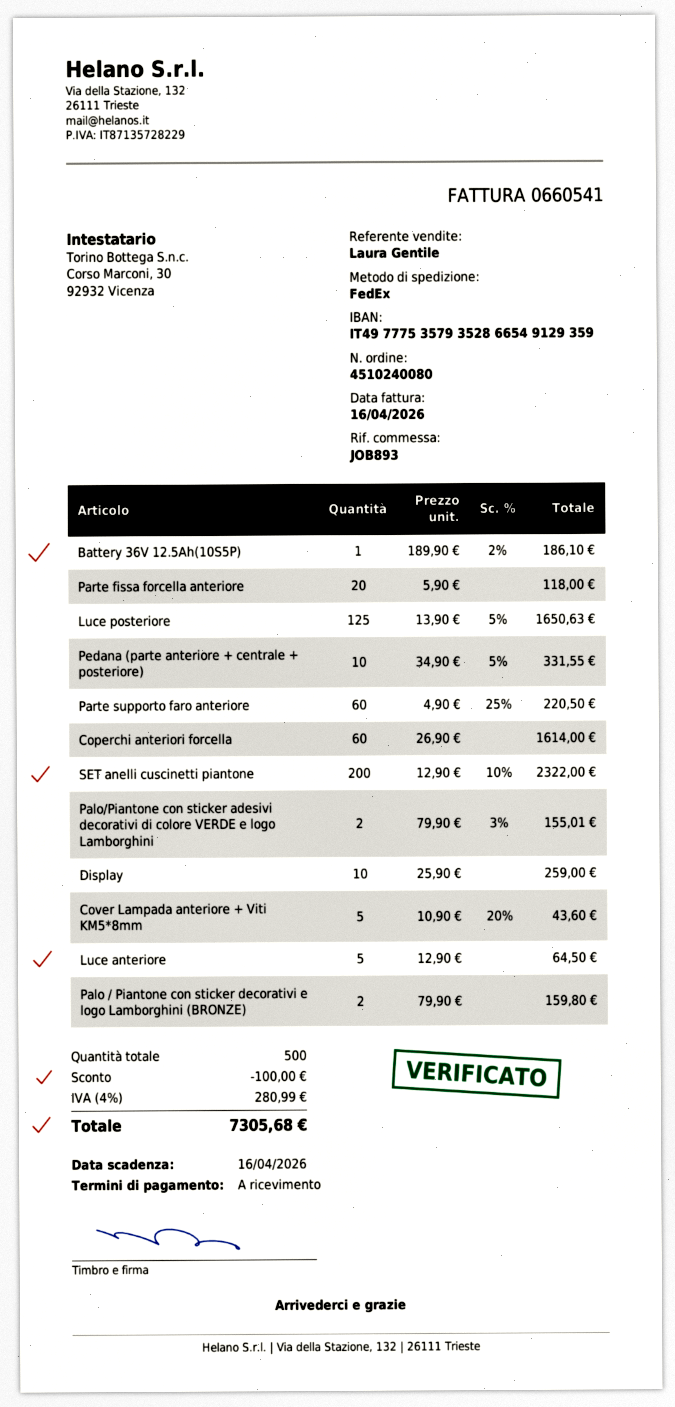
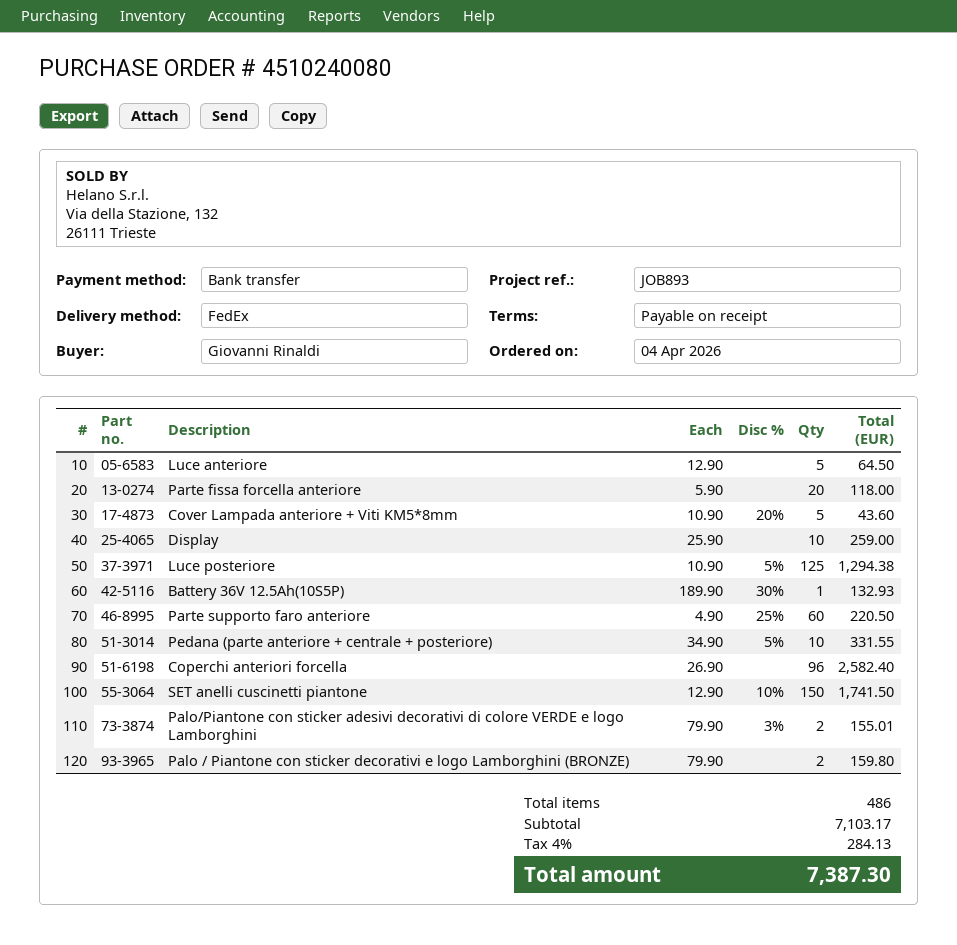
Battery 36V 12.5Ah(10S5P): 1 x 189.90 - 2% = 186.10 -> 1 x 189.90 - 30% = 132.93
Luce posteriore: 125 x 13.90 - 5% = 1650.63 -> 125 x 10.90 - 5% = 1294.38
Coperchi anteriori forcella: 60 x 26.90 = 1614.00 -> 96 x 26.90 = 2582.40
SET anelli cuscinetti piantone: 200 x 12.90 - 10% = 2322.00 -> 150 x 12.90 - 10% = 1741.50
total quantity: 500 -> 486
discount: 100.00 -> none
tax: 4% = 280.99 -> 4% = 284.13
total: 7305.68 -> 7387.30

